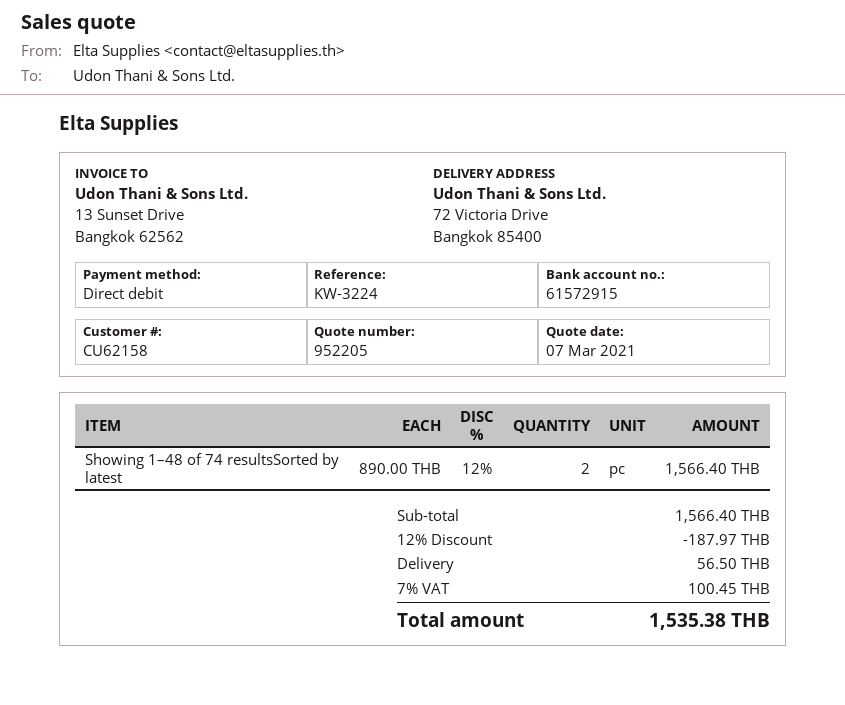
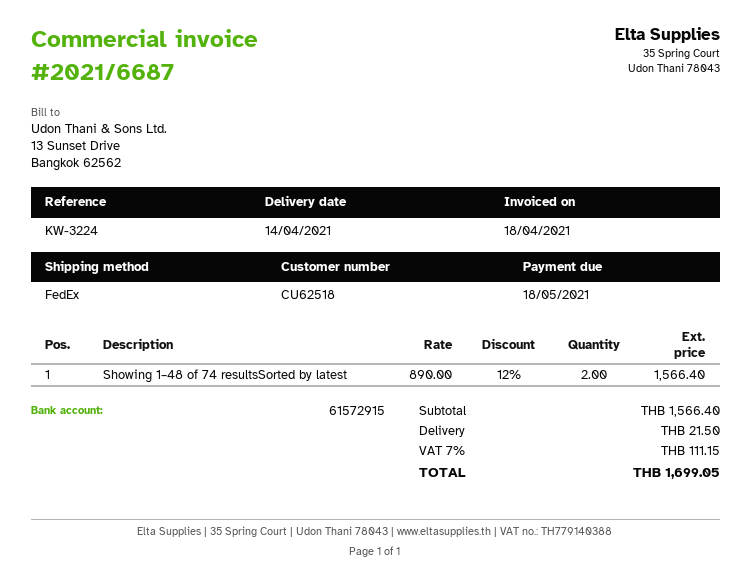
customer number: CU62158 -> CU62518
discount: 12% = 187.97 -> none
shipping: 56.50 -> 21.50
tax: 7% = 100.45 -> 7% = 111.15
total: 1535.38 -> 1699.05

